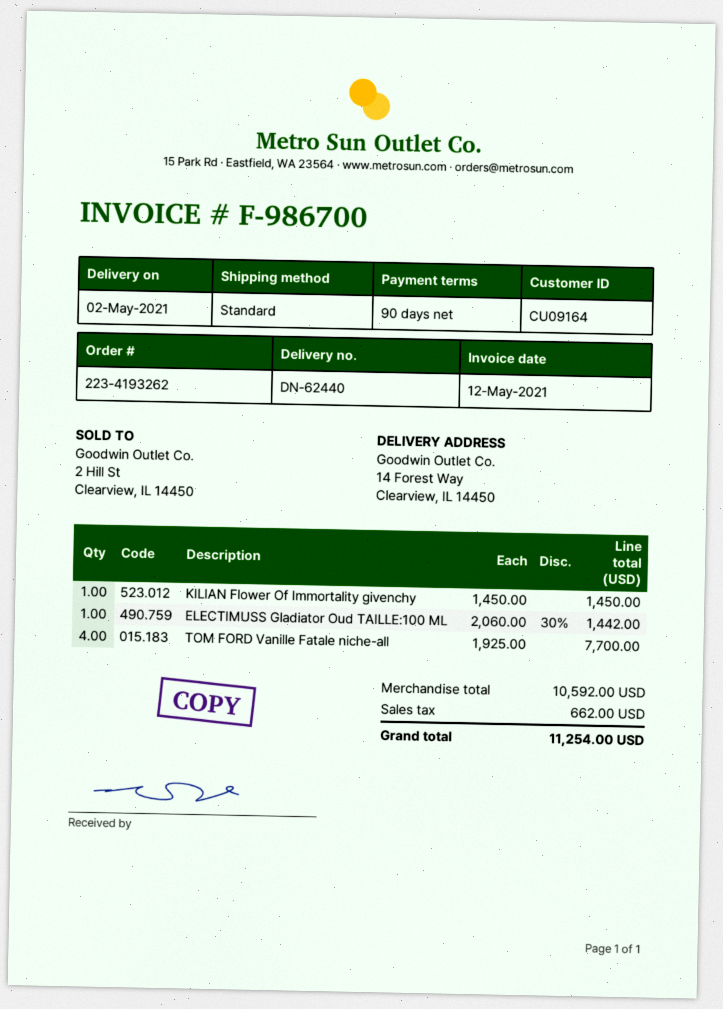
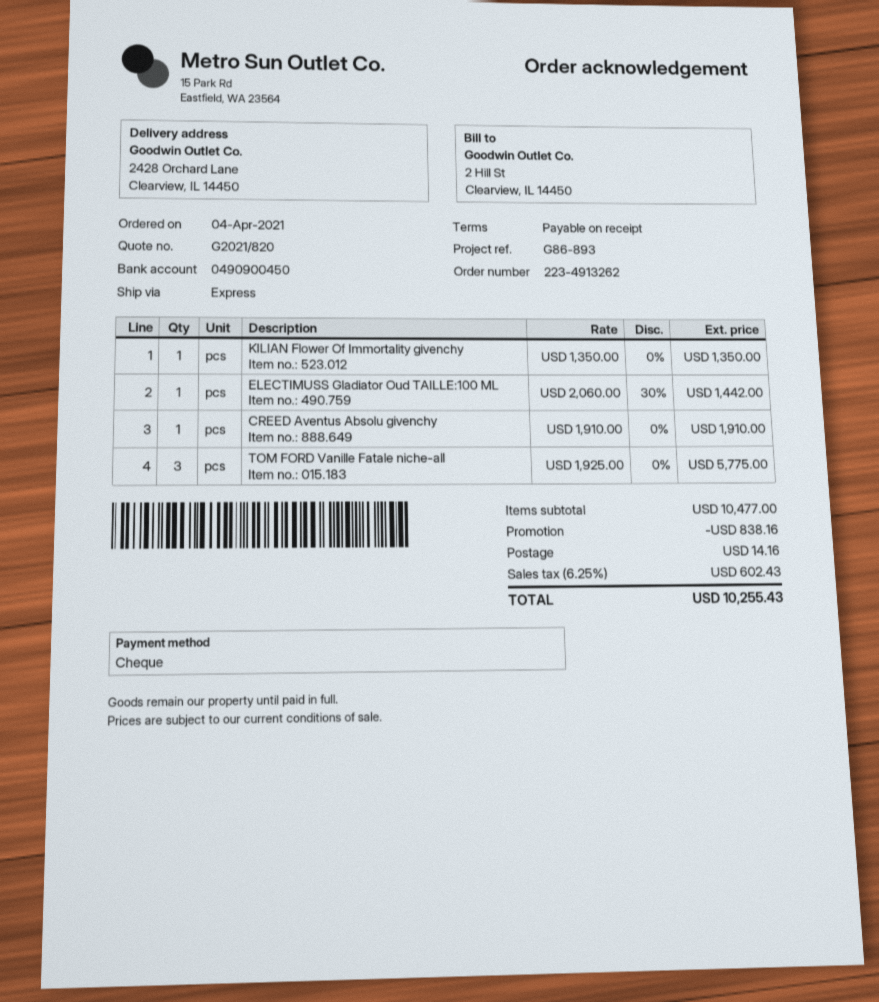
order number: 223-4193262 -> 223-4913262
payment terms: 90 days -> on receipt
shipping method: standard -> express
ship to: 14 Forest Way, Clearview, IL 14450 -> 2428 Orchard Lane, Clearview, IL 14450
KILIAN Flower Of Immortality givenchy: 1 x 1450.00 = 1450.00 -> 1 x 1350.00 = 1350.00
TOM FORD Vanille Fatale niche-all: 4 x 1925.00 = 7700.00 -> 3 x 1925.00 = 5775.00
CREED Aventus Absolu givenchy: none -> 1 x 1910.00 = 1910.00
subtotal: 10592.00 -> 10477.00
discount: none -> 838.16
shipping: none -> 14.16
tax: 662.00 -> 602.43
total: 11254.00 -> 10255.43

